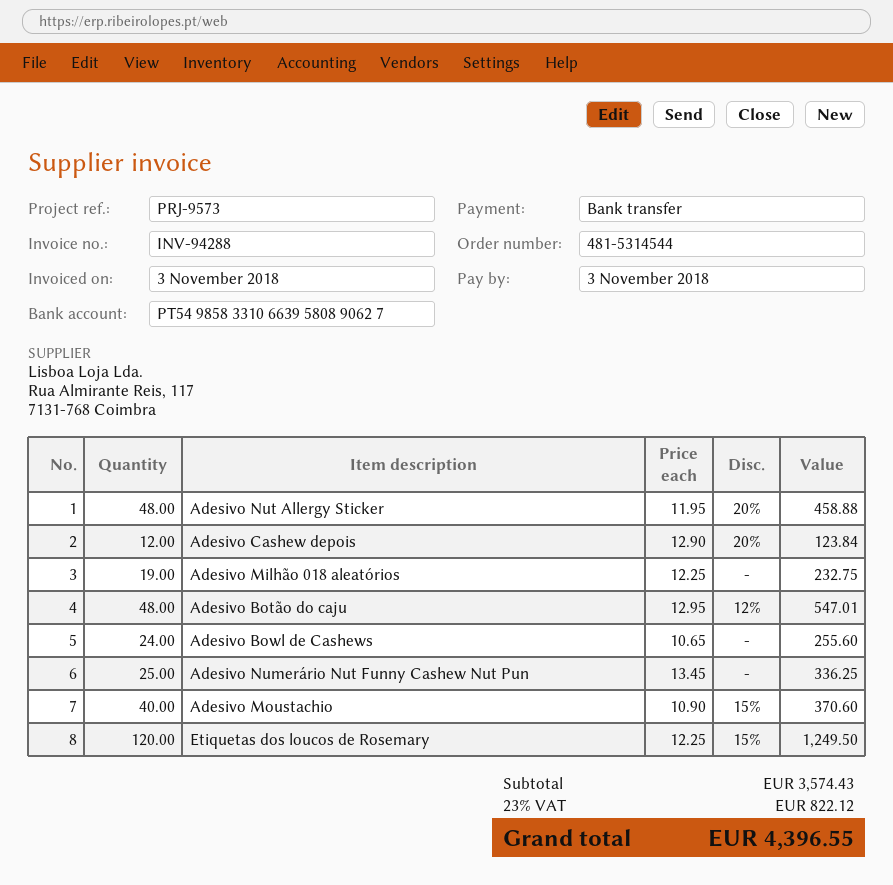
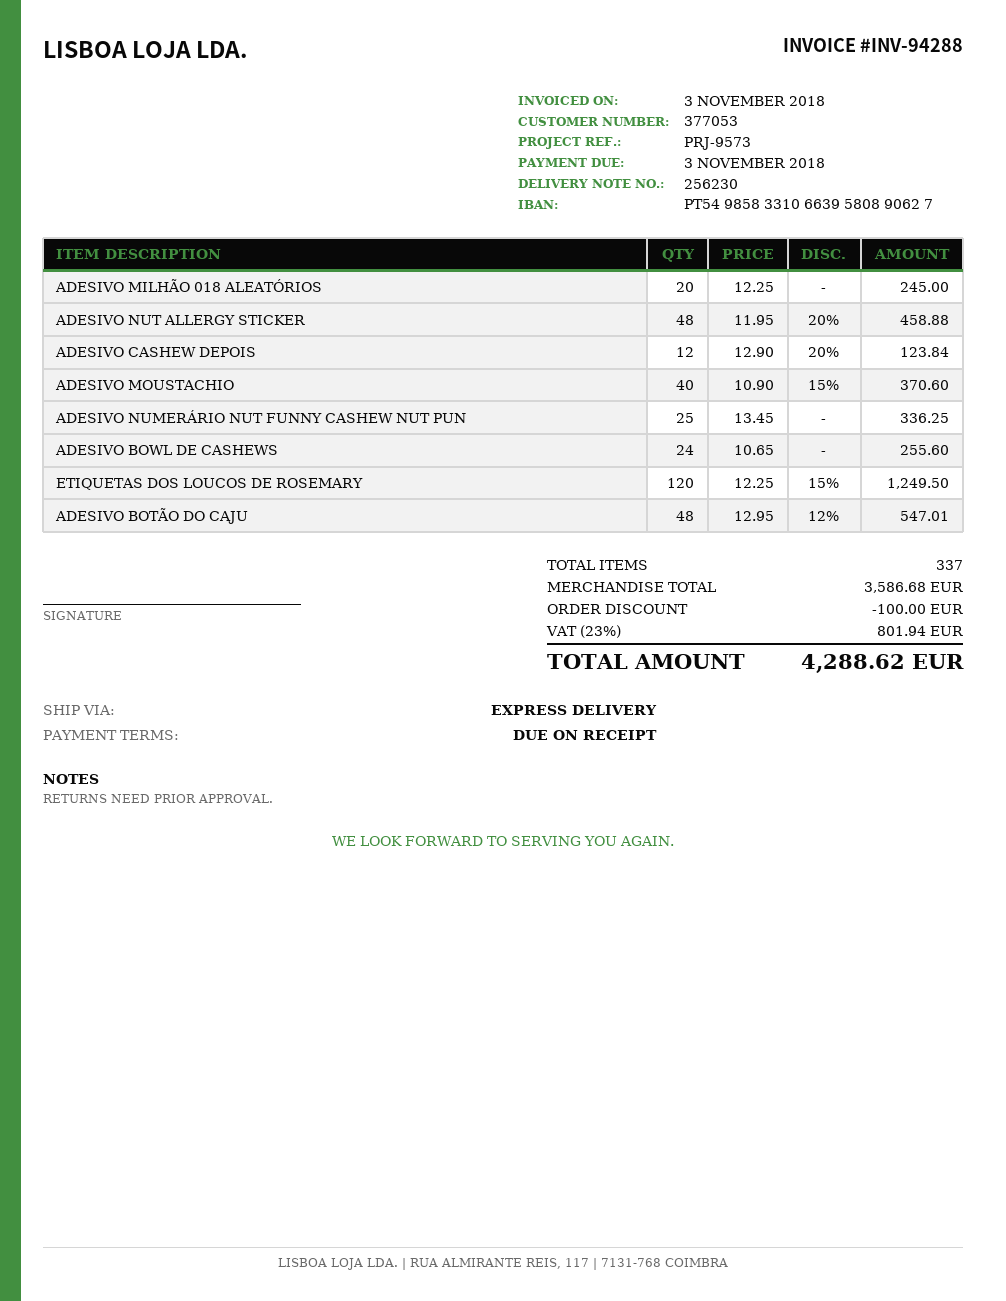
Adesivo Milhão 018 aleatórios: 19 x 12.25 = 232.75 -> 20 x 12.25 = 245.00
subtotal: 3574.43 -> 3586.68
discount: none -> 100.00
tax: 23% = 822.12 -> 23% = 801.94
total: 4396.55 -> 4288.62

